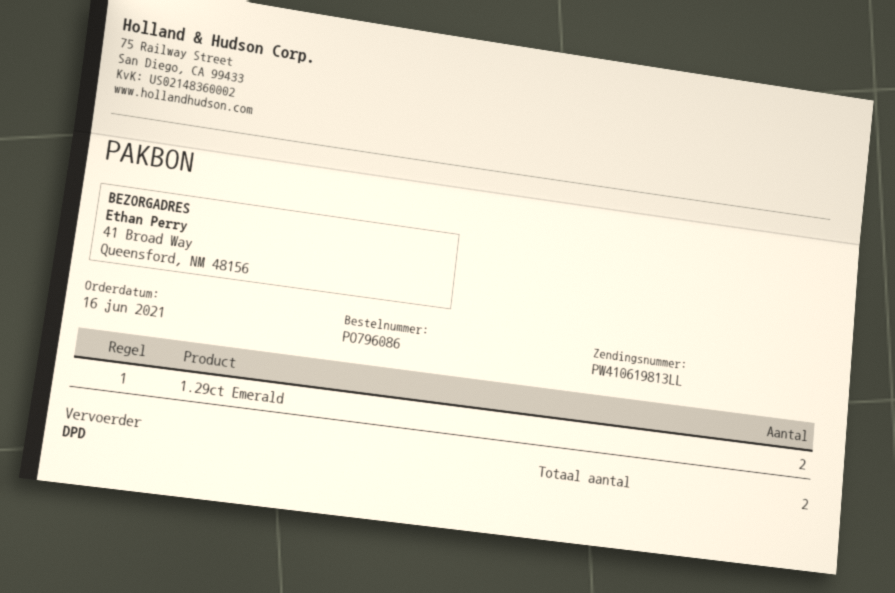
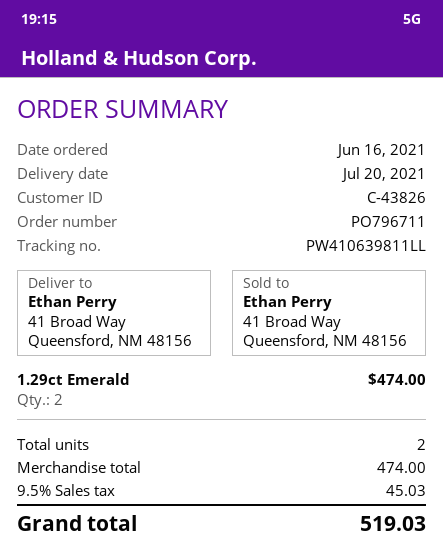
order number: PO796086 -> PO796711
tracking number: PW410619813LL -> PW410639811LL

